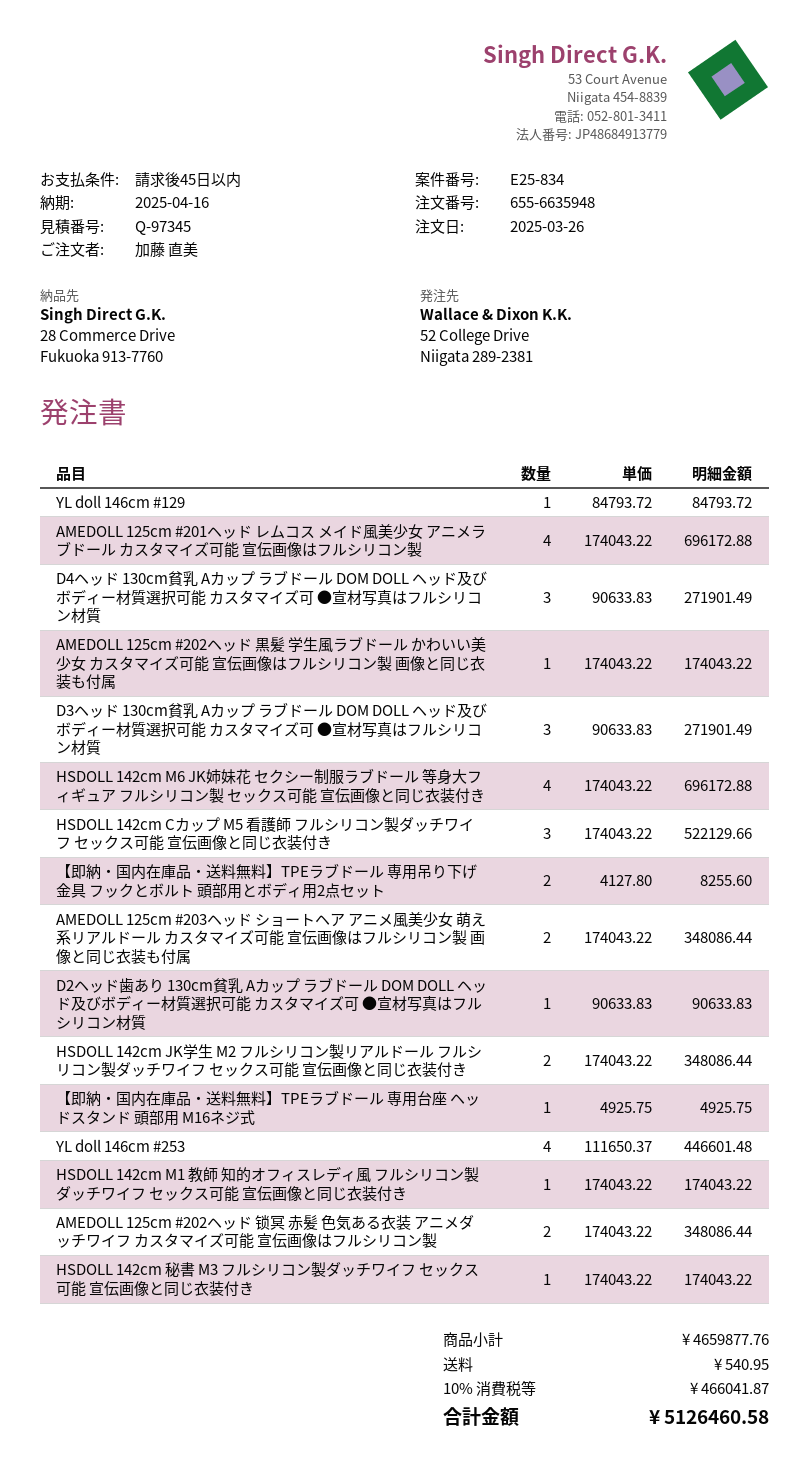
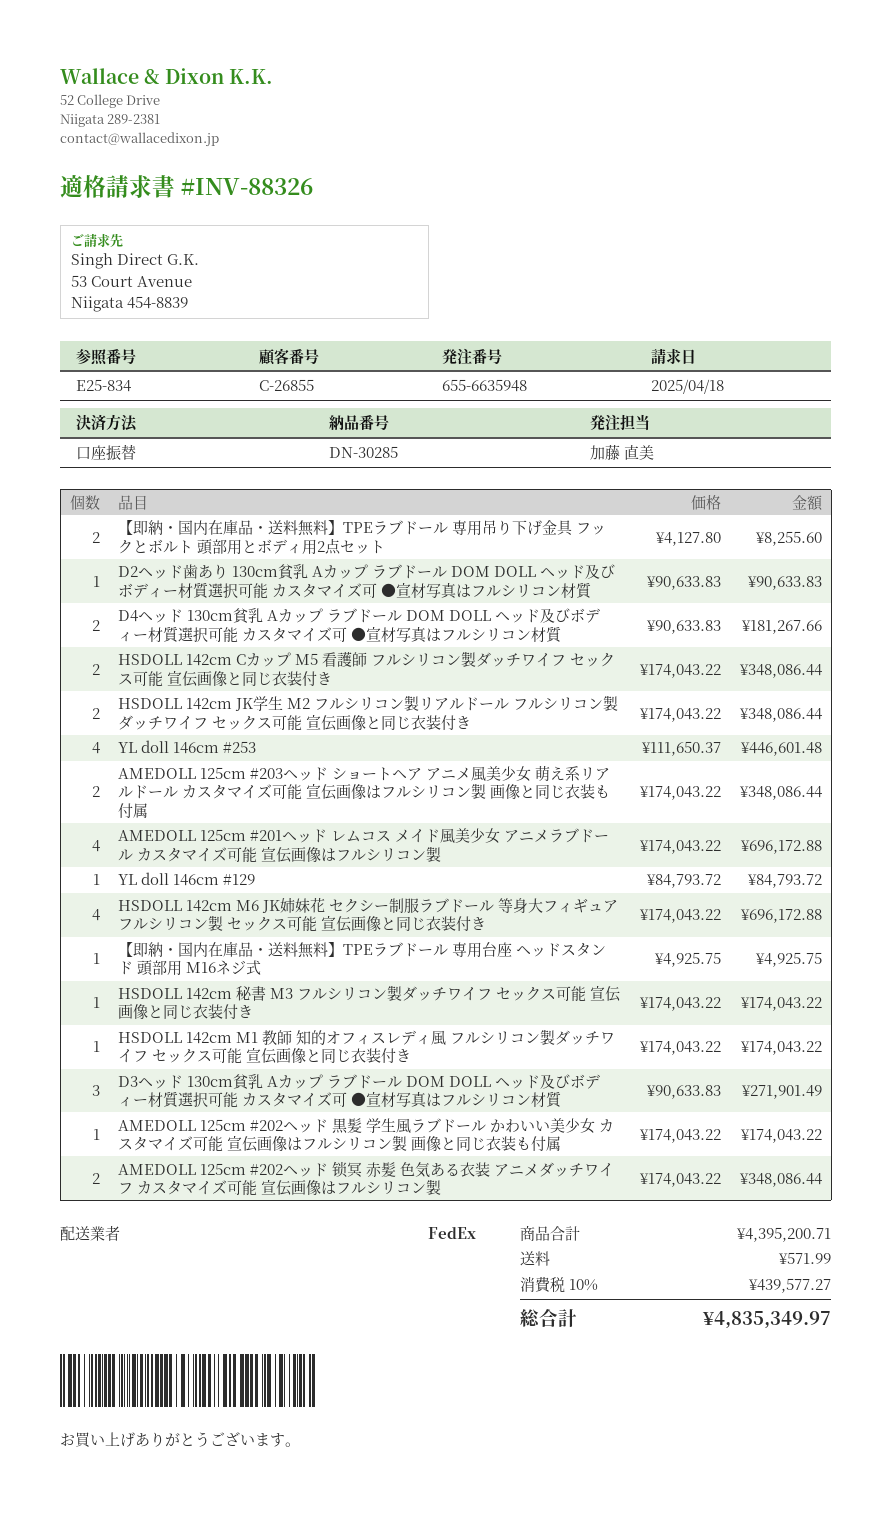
D4ヘッド 130cm貧乳 Aカップ ラブドール DOM DOLL ヘッド及びボディー材質選択可能 カスタマイズ可 ●宣材写真はフルシリコン材質: 3 x 90633.83 = 271901.49 -> 2 x 90633.83 = 181267.66
HSDOLL 142cm Cカップ M5 看護師 フルシリコン製ダッチワイフ セックス可能 宣伝画像と同じ衣装付き: 3 x 174043.22 = 522129.66 -> 2 x 174043.22 = 348086.44
subtotal: 4659877.76 -> 4395200.71
shipping: 540.95 -> 571.99
tax: 10% = 466041.87 -> 10% = 439577.27
total: 5126460.58 -> 4835349.97

